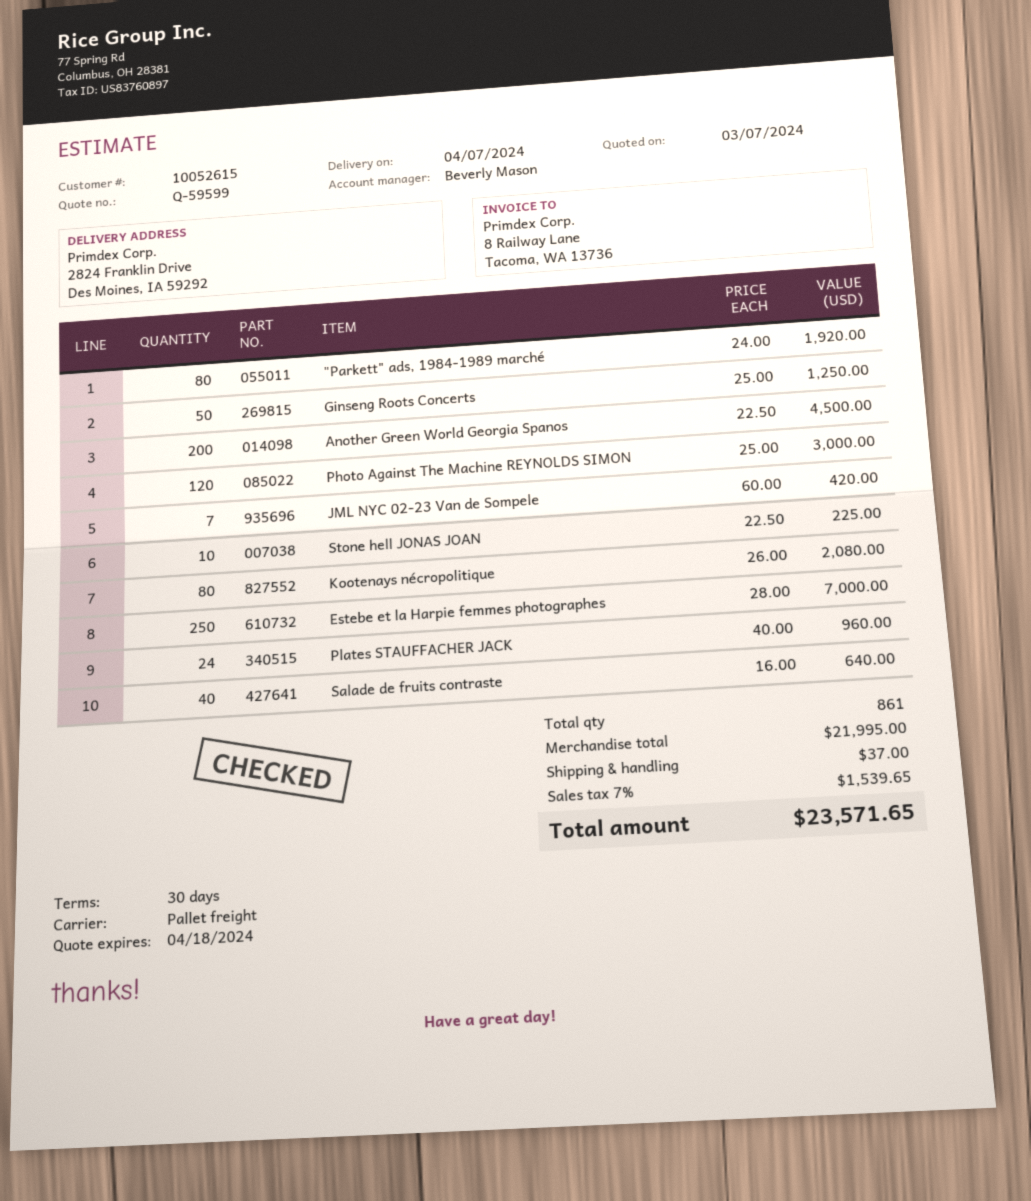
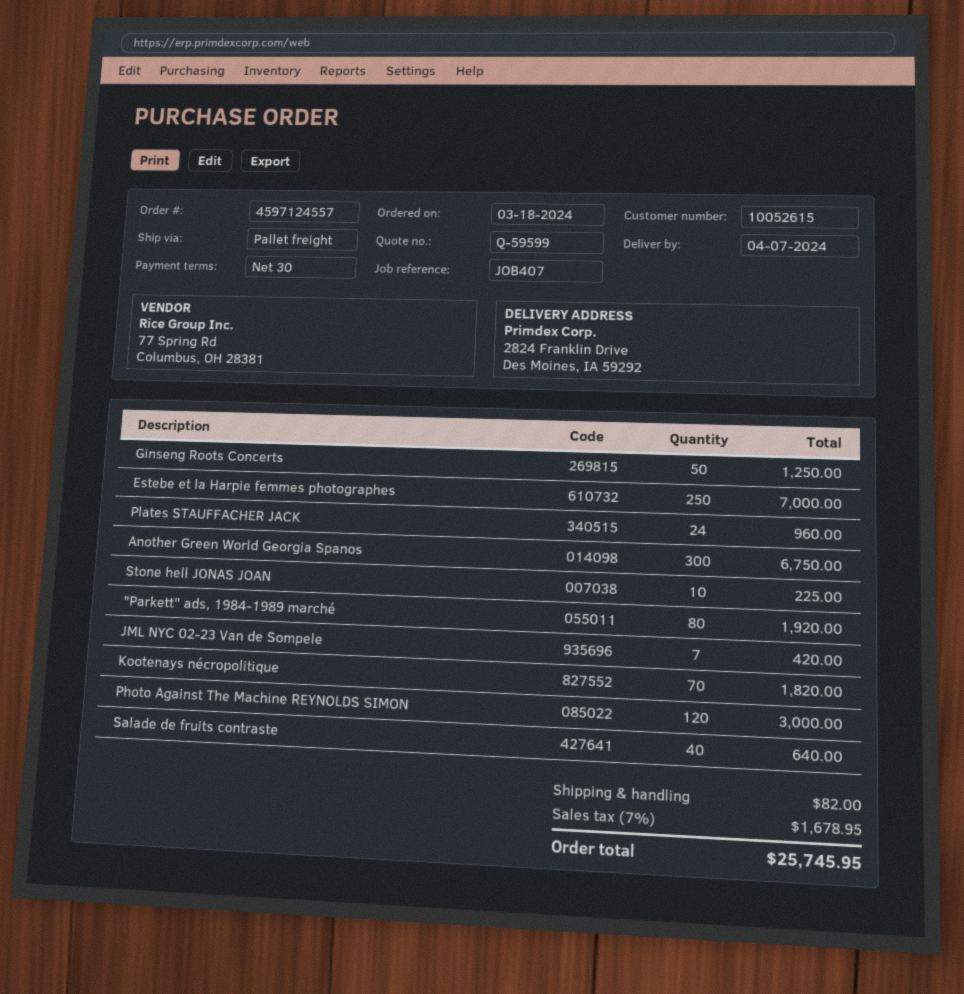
Another Green World Georgia Spanos: 200 for 4500.00 -> 300 for 6750.00
Kootenays nécropolitique: 80 for 2080.00 -> 70 for 1820.00
shipping: 37.00 -> 82.00
tax: 7% = 1539.65 -> 7% = 1678.95
total: 23571.65 -> 25745.95

